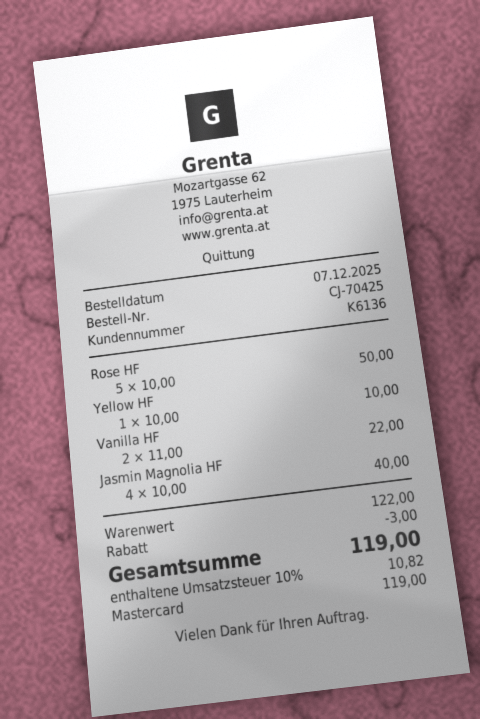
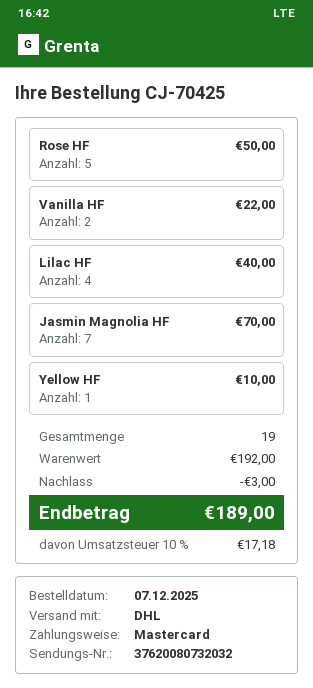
Jasmin Magnolia HF: 4 for 40.00 -> 7 for 70.00
Lilac HF: none -> 4 for 40.00
subtotal: 122.00 -> 192.00
tax: 10% = 10.82 -> 10% = 17.18
total: 119.00 -> 189.00

